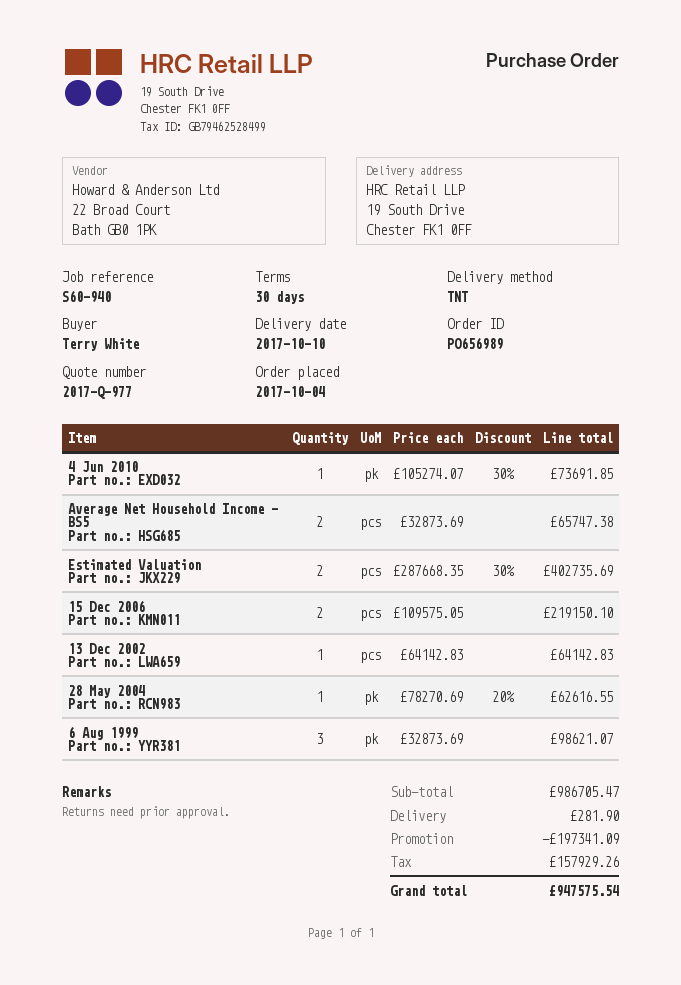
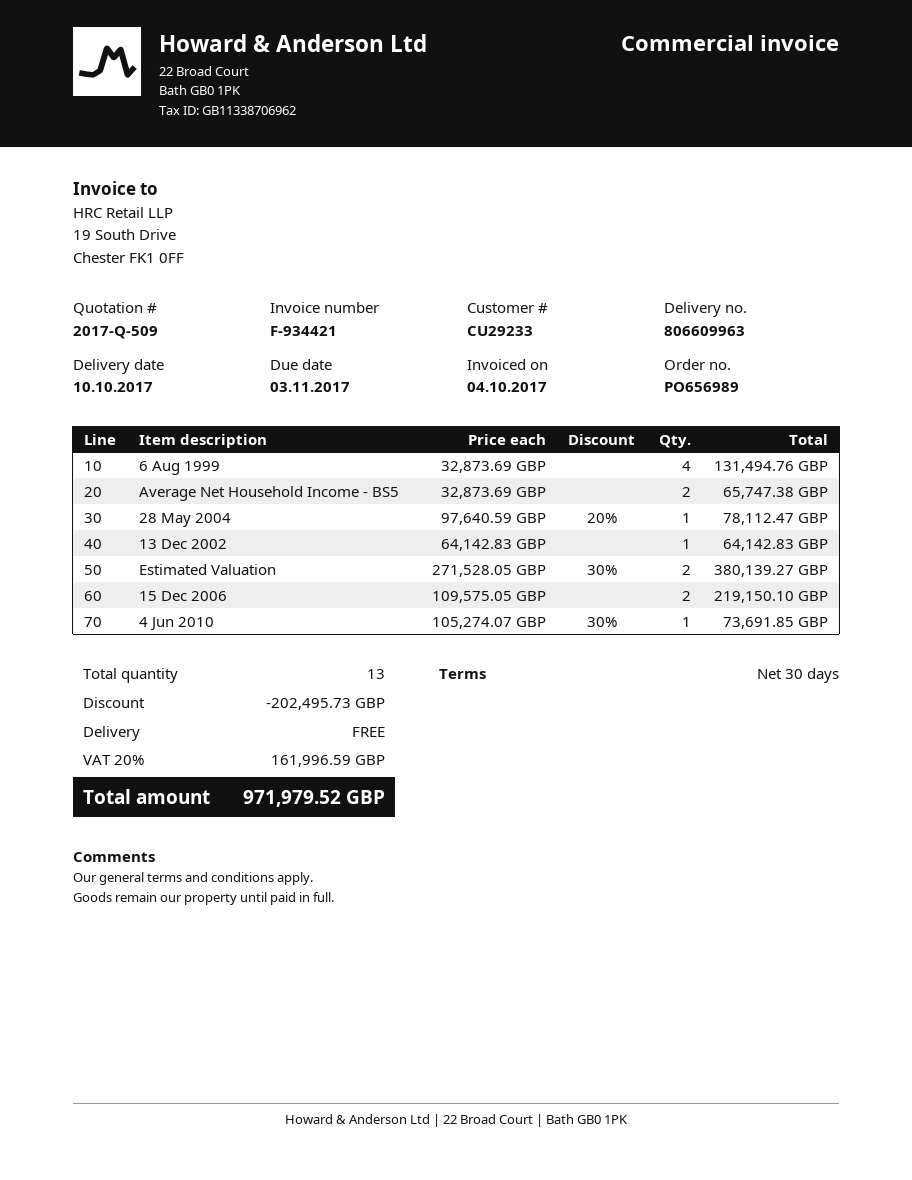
quote number: 2017-Q-977 -> 2017-Q-509
Estimated Valuation: 2 x 287668.35 - 30% = 402735.69 -> 2 x 271528.05 - 30% = 380139.27
28 May 2004: 1 x 78270.69 - 20% = 62616.55 -> 1 x 97640.59 - 20% = 78112.47
6 Aug 1999: 3 x 32873.69 = 98621.07 -> 4 x 32873.69 = 131494.76
discount: 197341.09 -> 202495.73
shipping: 281.90 -> 0.00
tax: 157929.26 -> 161996.59
total: 947575.54 -> 971979.52

